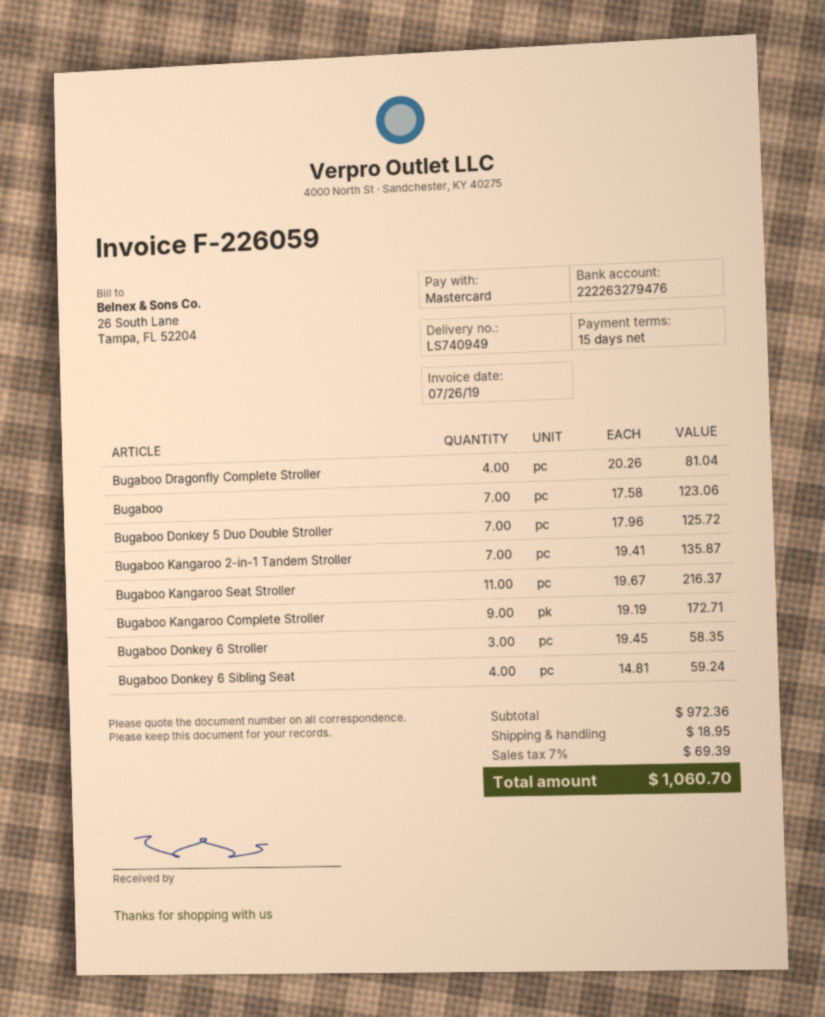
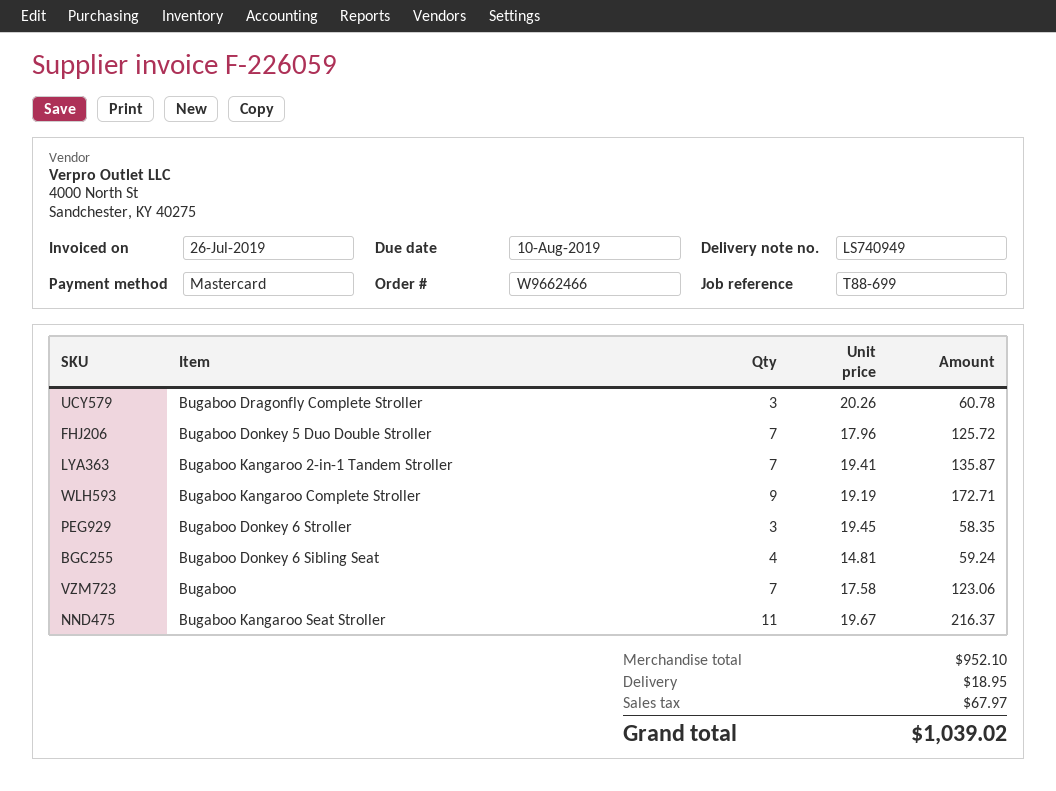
Bugaboo Dragonfly Complete Stroller: 4 x 20.26 = 81.04 -> 3 x 20.26 = 60.78
subtotal: 972.36 -> 952.10
tax: 69.39 -> 67.97
total: 1060.70 -> 1039.02

